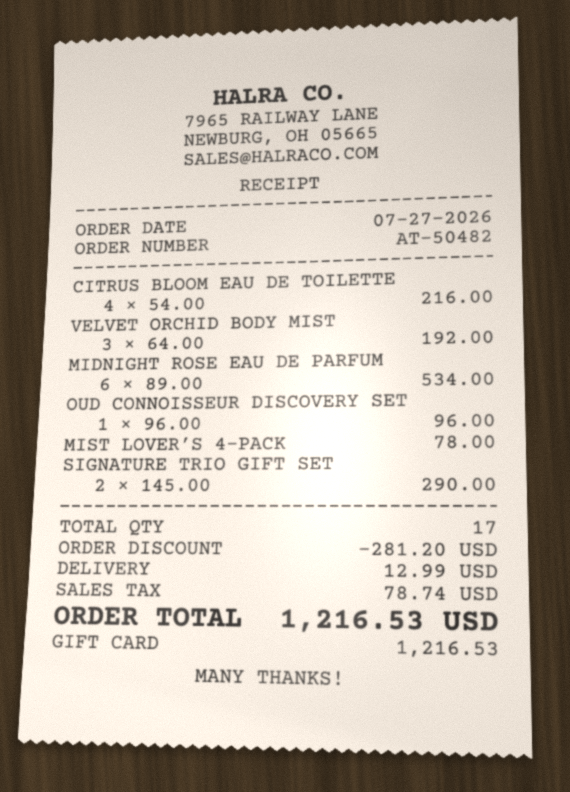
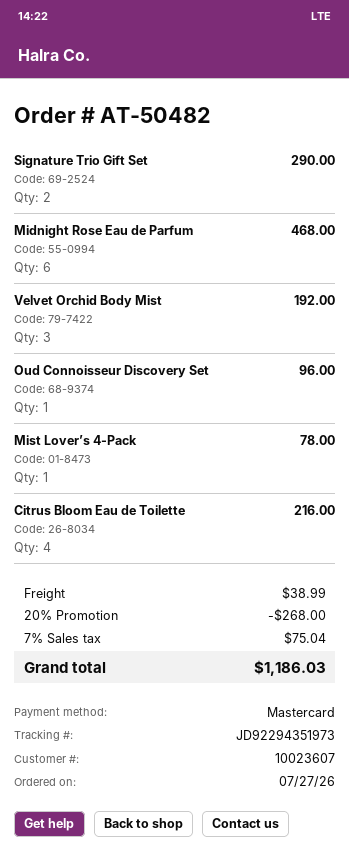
payment method: gift card -> Mastercard
MIDNIGHT ROSE EAU DE PARFUM: 6 for 534.00 -> 6 for 468.00
discount: 281.20 -> 268.00
shipping: 12.99 -> 38.99
tax: 78.74 -> 75.04
total: 1216.53 -> 1186.03

